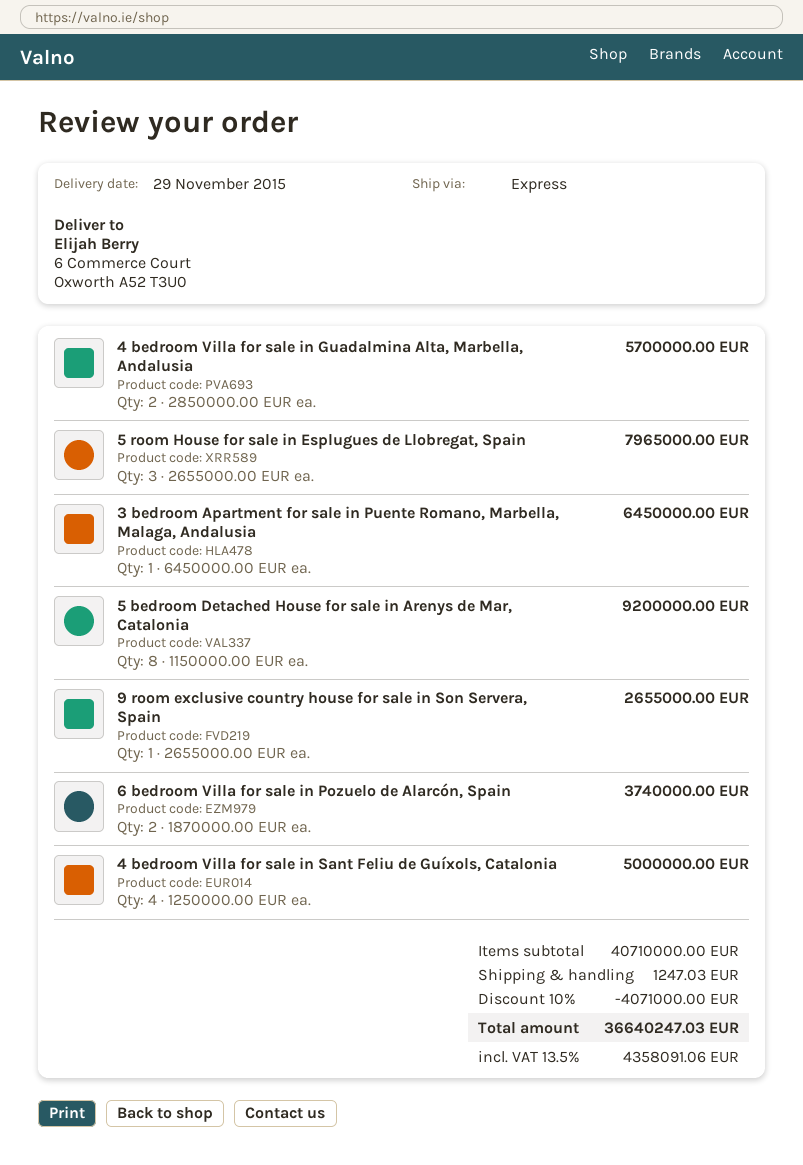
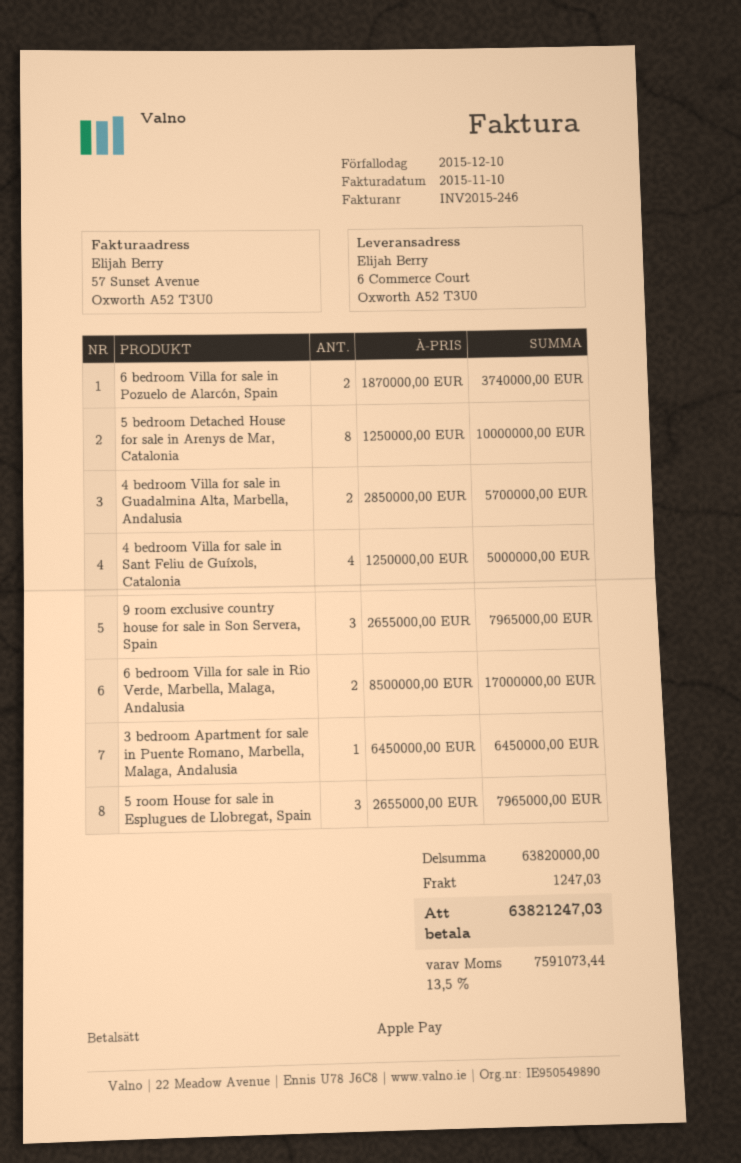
5 bedroom Detached House for sale in Arenys de Mar, Catalonia: 8 x 1150000.00 = 9200000.00 -> 8 x 1250000.00 = 10000000.00
9 room exclusive country house for sale in Son Servera, Spain: 1 x 2655000.00 = 2655000.00 -> 3 x 2655000.00 = 7965000.00
6 bedroom Villa for sale in Rio Verde, Marbella, Malaga, Andalusia: none -> 2 x 8500000.00 = 17000000.00
subtotal: 40710000.00 -> 63820000.00
discount: 10% = 4071000.00 -> none
tax: 13.5% = 4358091.06 -> 13.5% = 7591073.44
total: 36640247.03 -> 63821247.03

